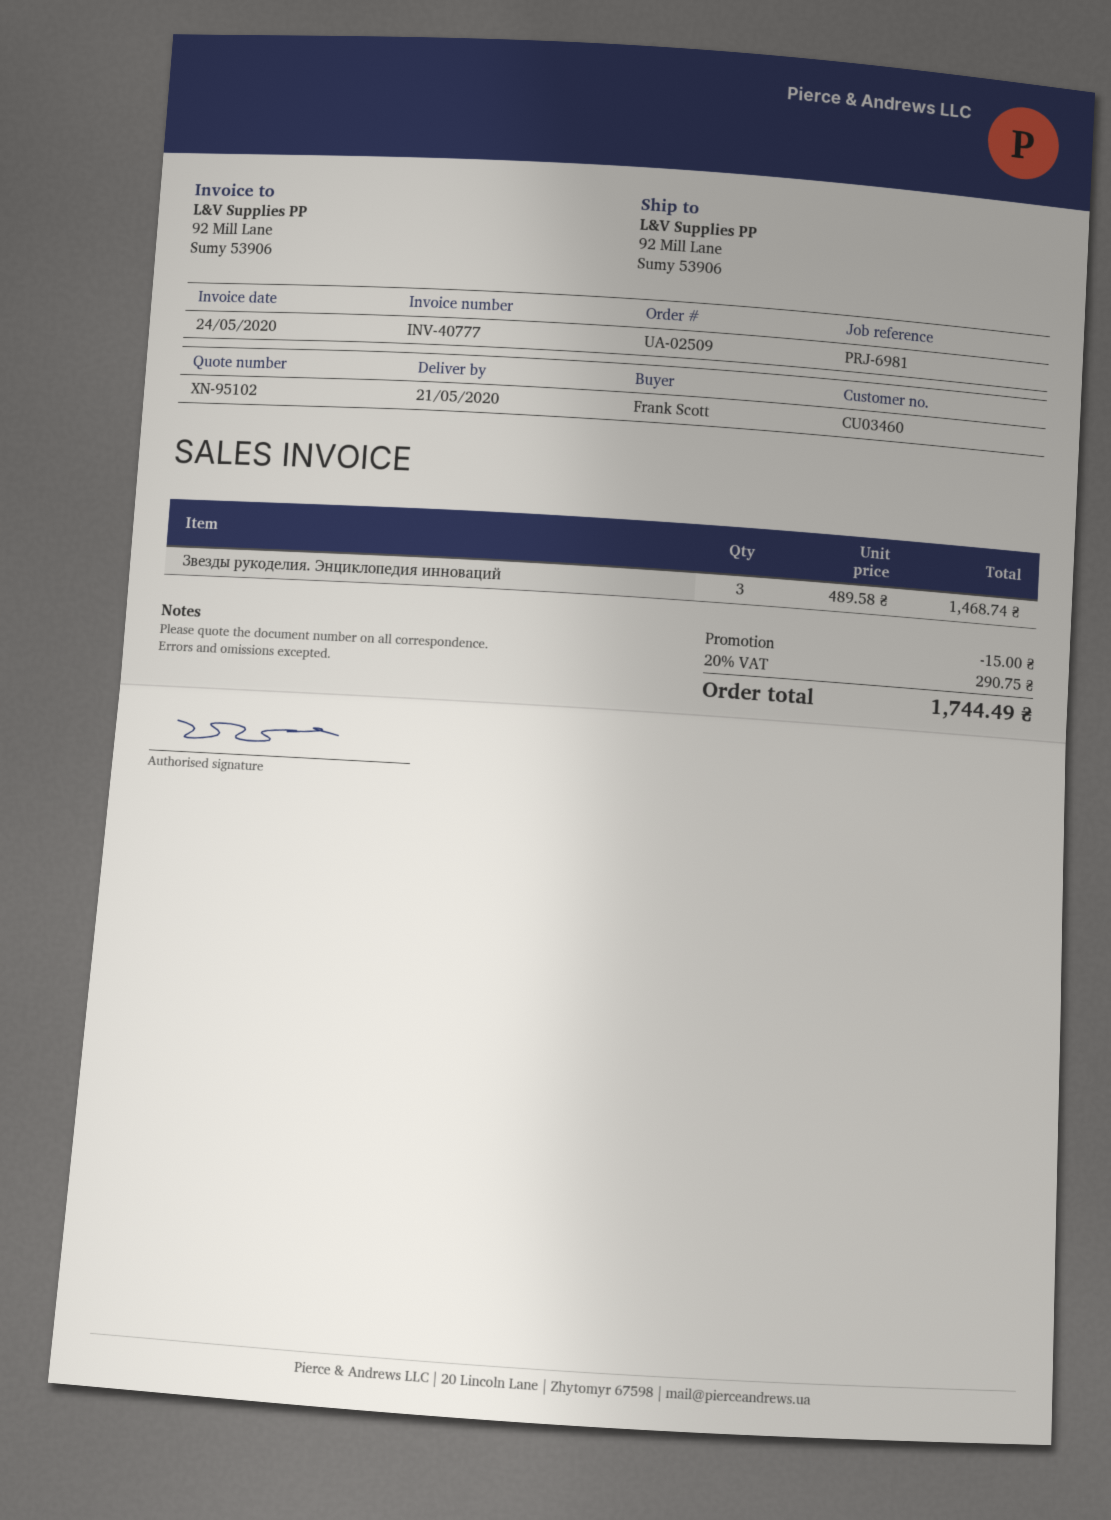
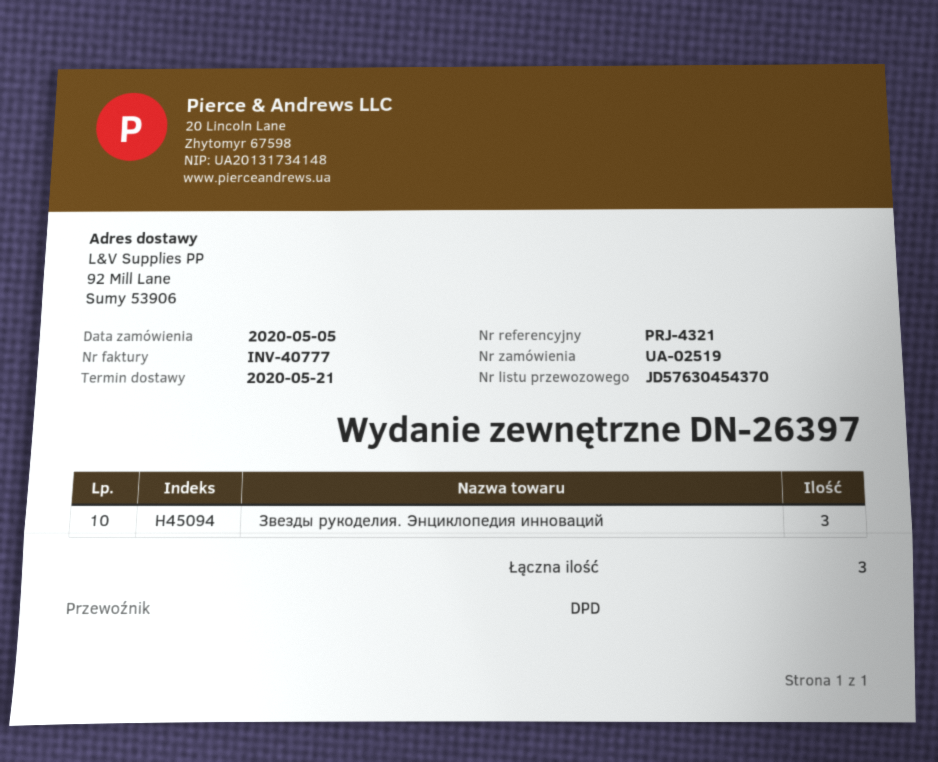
order number: UA-02509 -> UA-02519
reference: PRJ-6981 -> PRJ-4321

